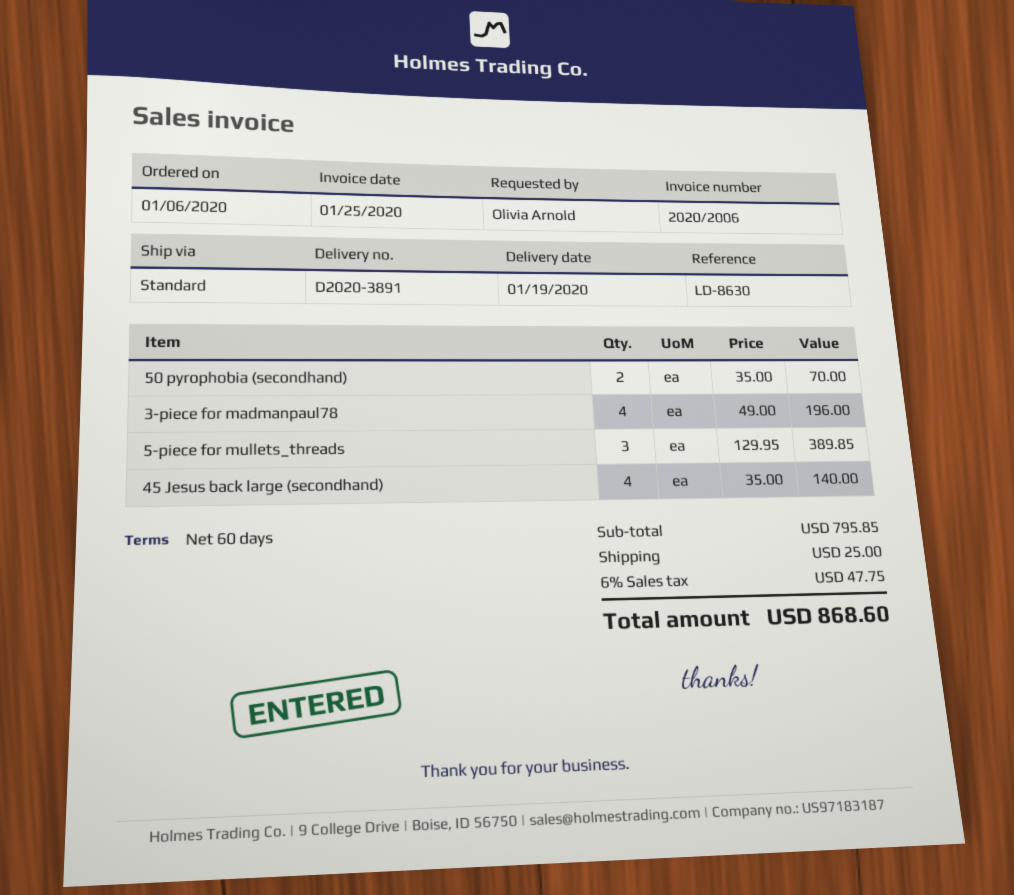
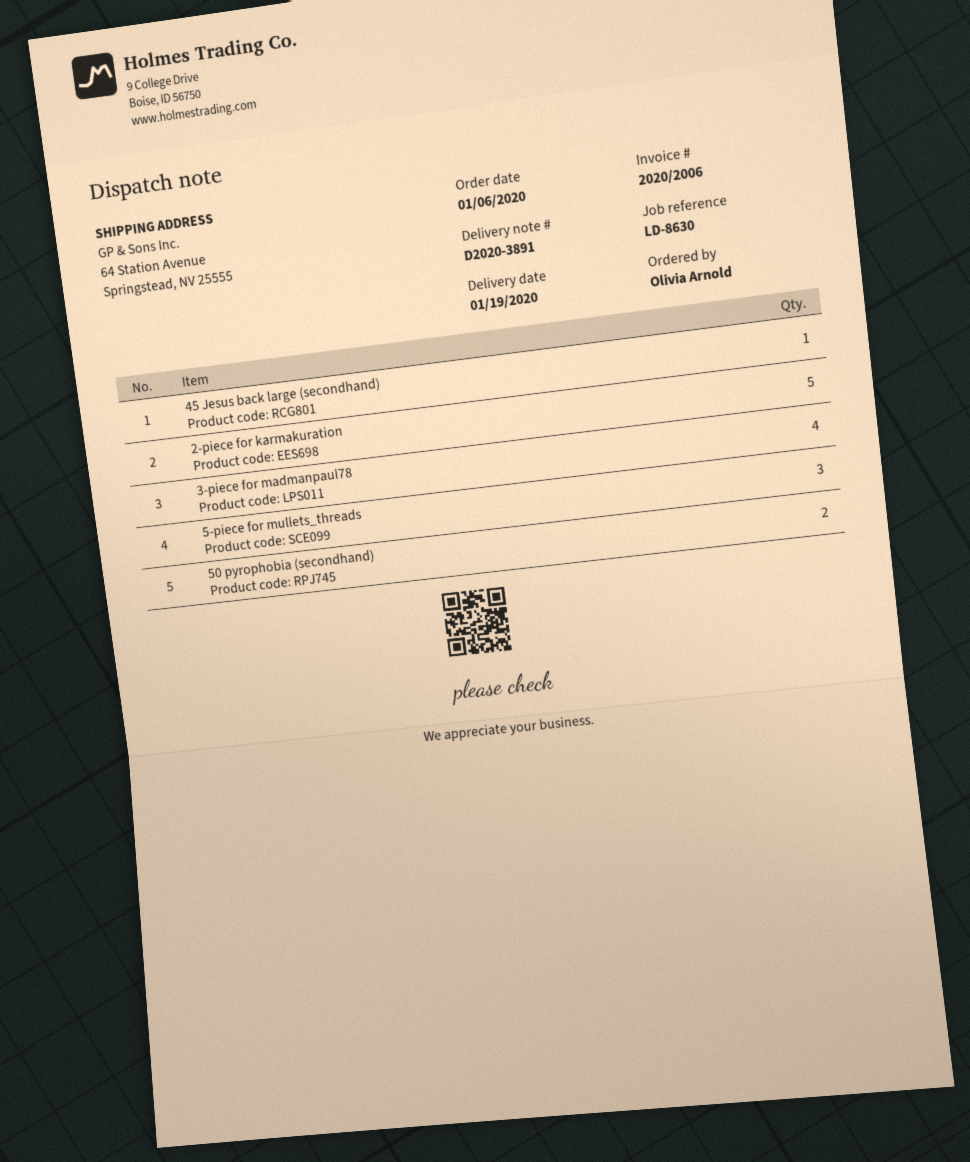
45 Jesus back large (secondhand): 4 -> 1
2-piece for karmakuration: none -> 5

